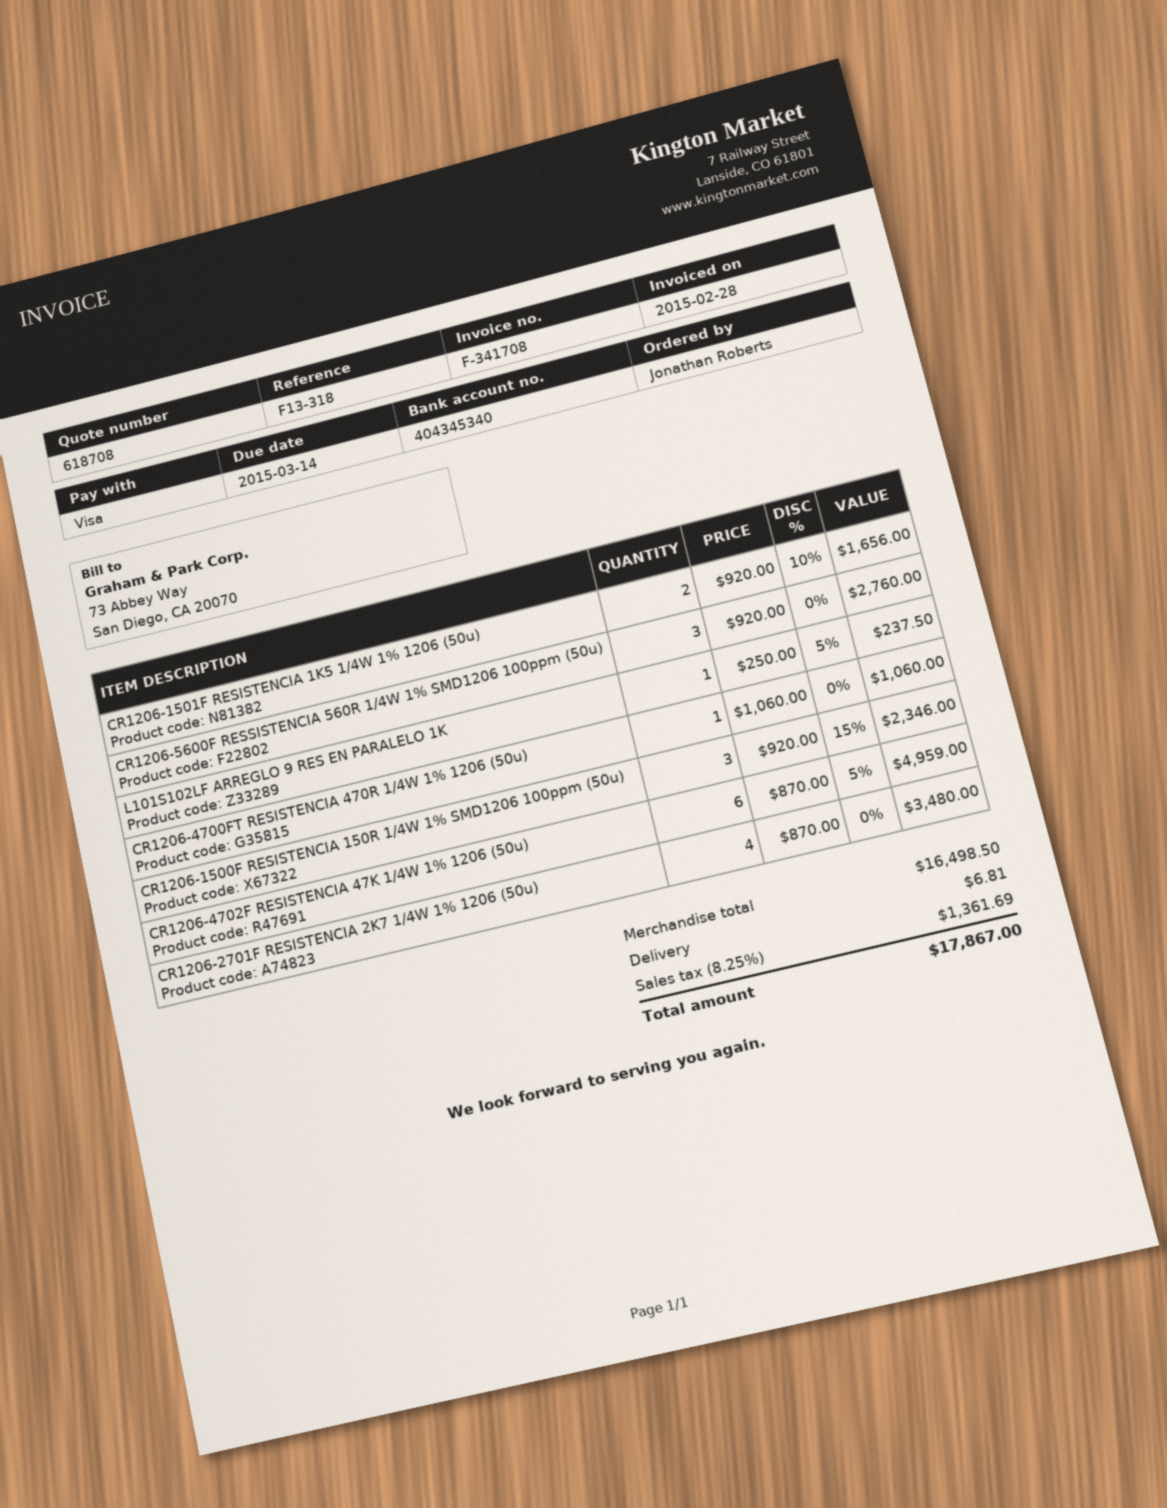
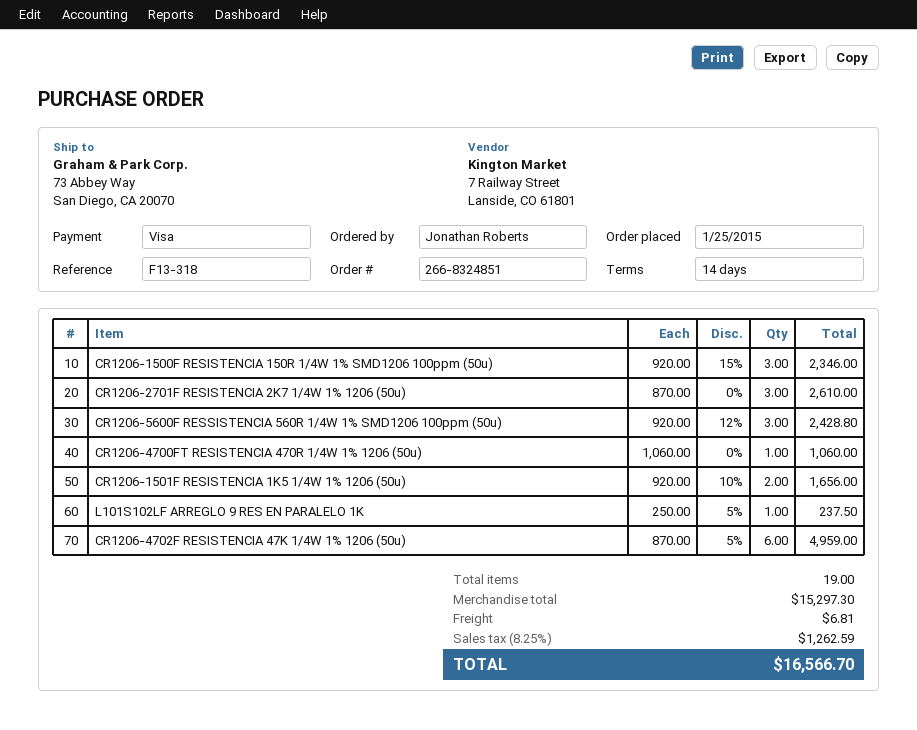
CR1206-5600F RESSISTENCIA 560R 1/4W 1% SMD1206 100ppm (50u): 3 x 920.00 = 2760.00 -> 3 x 920.00 - 12% = 2428.80
CR1206-2701F RESISTENCIA 2K7 1/4W 1% 1206 (50u): 4 x 870.00 = 3480.00 -> 3 x 870.00 = 2610.00
subtotal: 16498.50 -> 15297.30
tax: 8.25% = 1361.69 -> 8.25% = 1262.59
total: 17867.00 -> 16566.70

